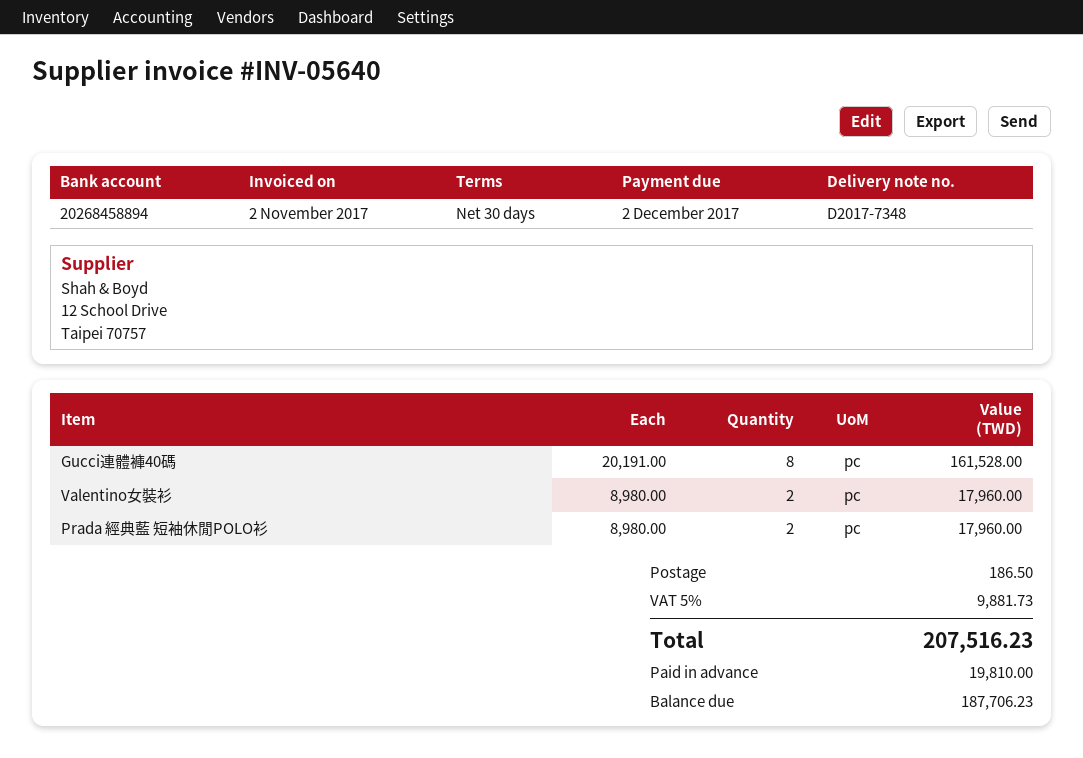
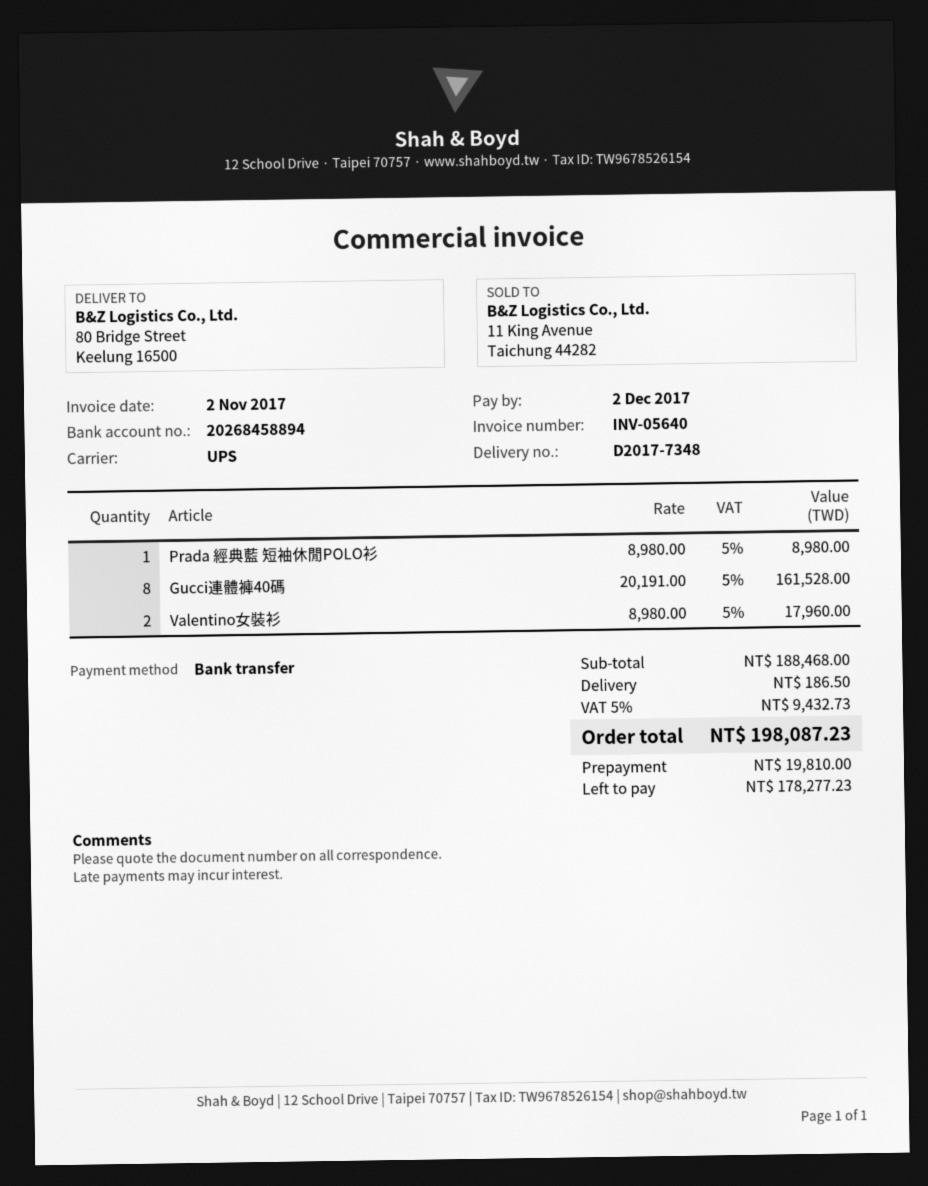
Prada 經典藍 短袖休閒POLO衫: 2 x 8980.00 = 17960.00 -> 1 x 8980.00 = 8980.00
tax: 5% = 9881.73 -> 5% = 9432.73
total: 207516.23 -> 198087.23
balance: 187706.23 -> 178277.23

